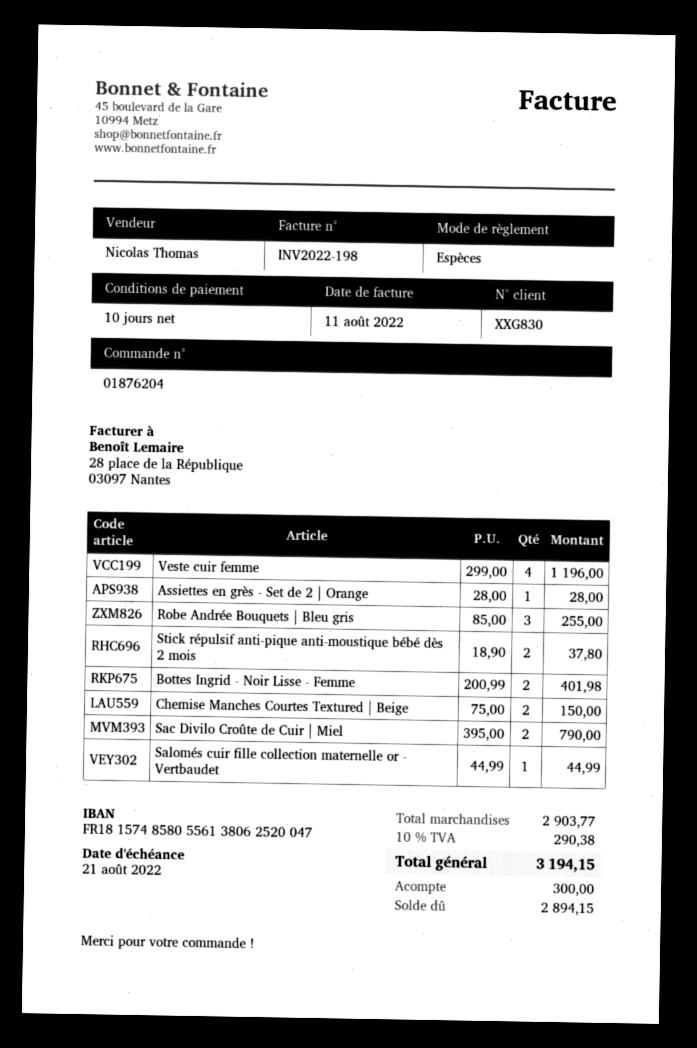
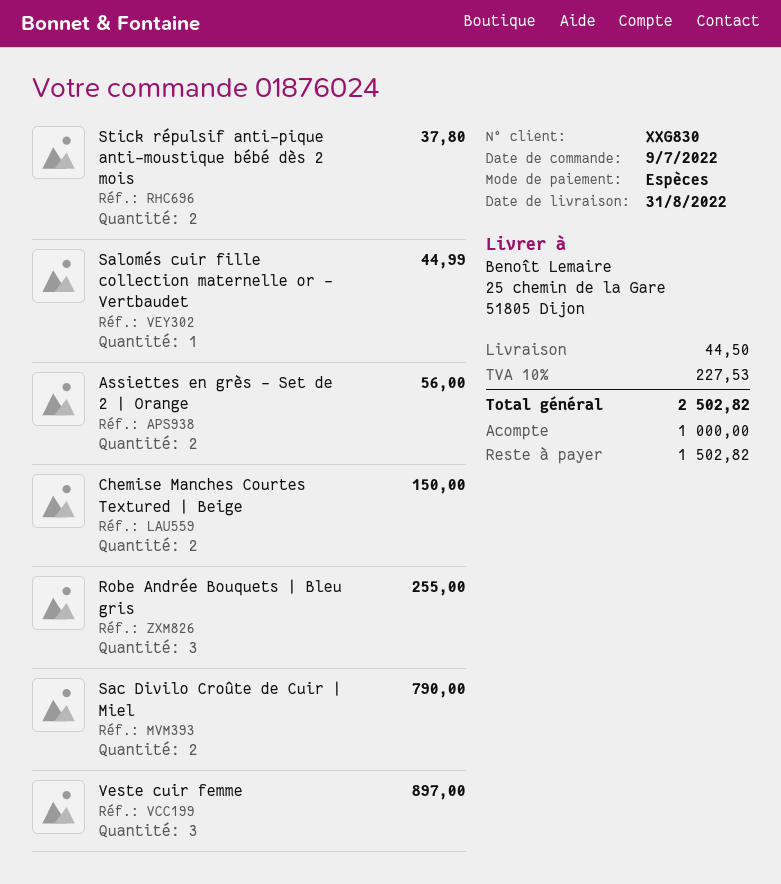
order number: 01876204 -> 01876024
Veste cuir femme: 4 for 1196.00 -> 3 for 897.00
Assiettes en grès - Set de 2 | Orange: 1 for 28.00 -> 2 for 56.00
Bottes Ingrid - Noir Lisse - Femme: 2 for 401.98 -> none
shipping: none -> 44.50
tax: 10% = 290.38 -> 10% = 227.53
total: 3194.15 -> 2502.82
deposit: 300.00 -> 1000.00
balance: 2894.15 -> 1502.82

